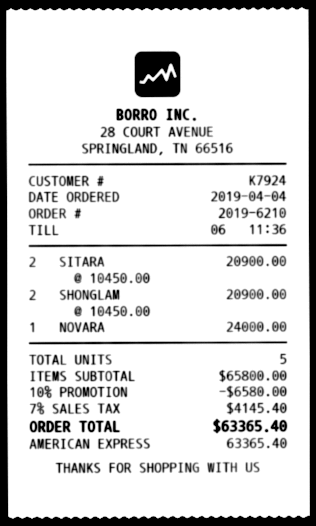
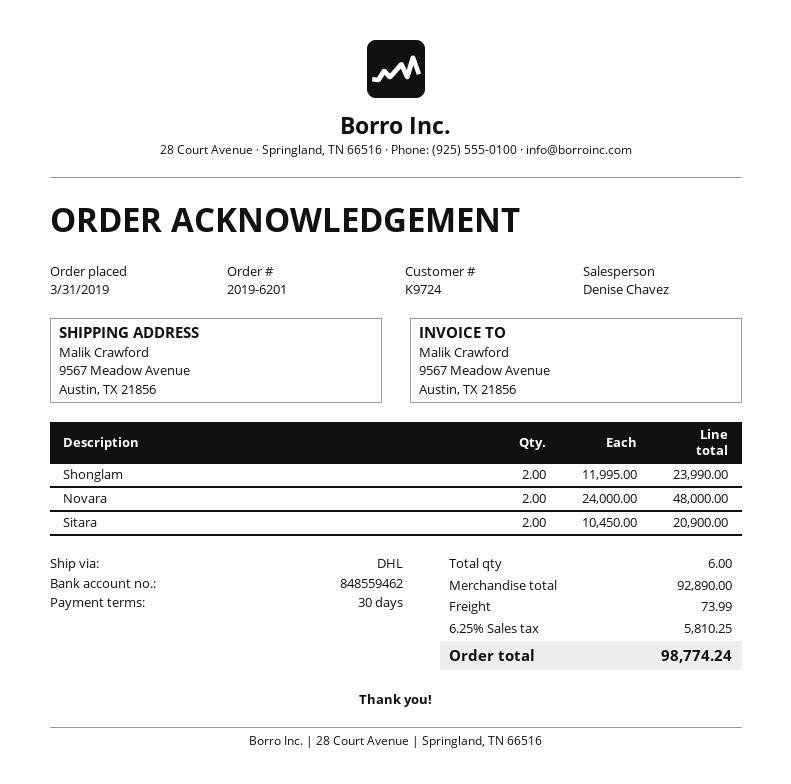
order number: 2019-6210 -> 2019-6201
order date: 2019-04-04 -> 2019-03-31
customer number: K7924 -> K9724
SHONGLAM: 2 x 10450.00 = 20900.00 -> 2 x 11995.00 = 23990.00
NOVARA: 1 x 24000.00 = 24000.00 -> 2 x 24000.00 = 48000.00
total quantity: 5 -> 6
subtotal: 65800.00 -> 92890.00
discount: 10% = 6580.00 -> none
shipping: none -> 73.99
tax: 7% = 4145.40 -> 6.25% = 5810.25
total: 63365.40 -> 98774.24

